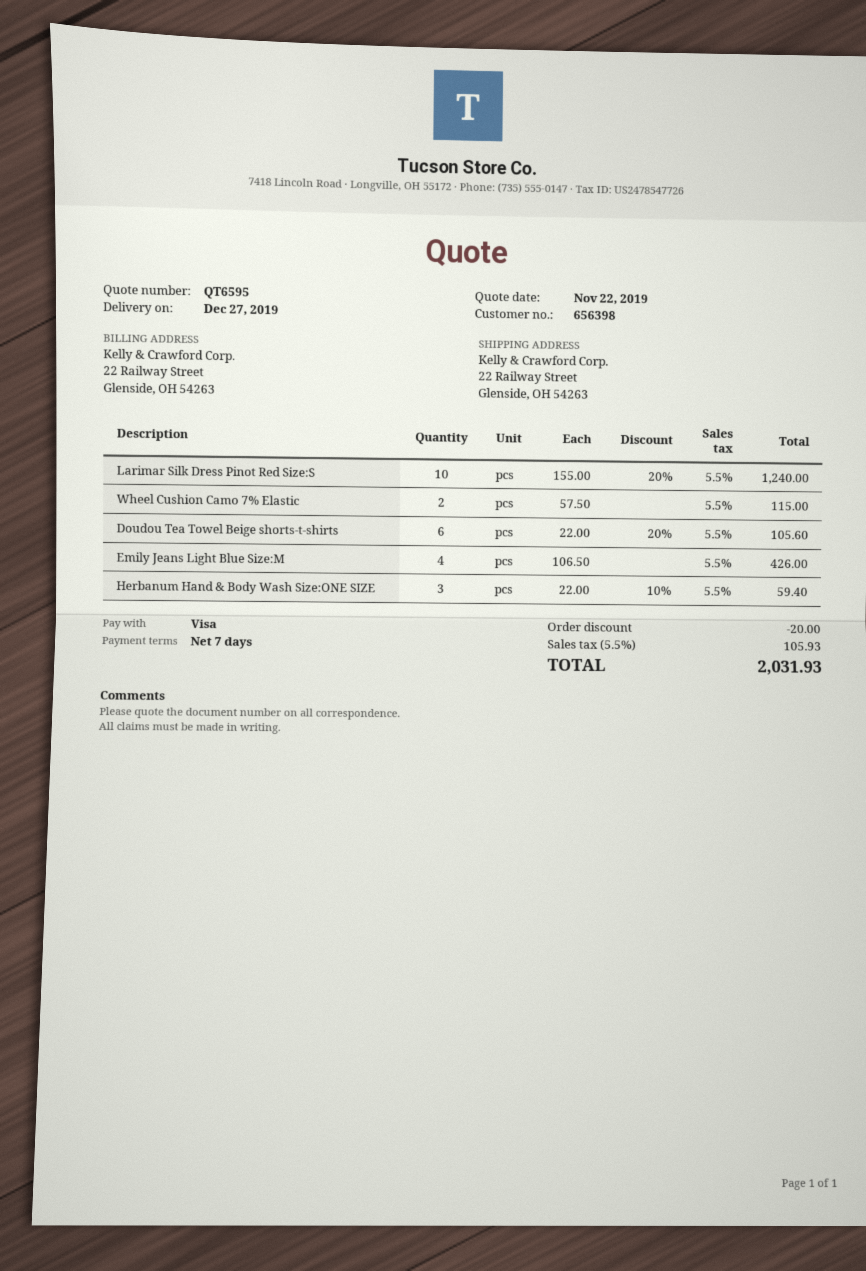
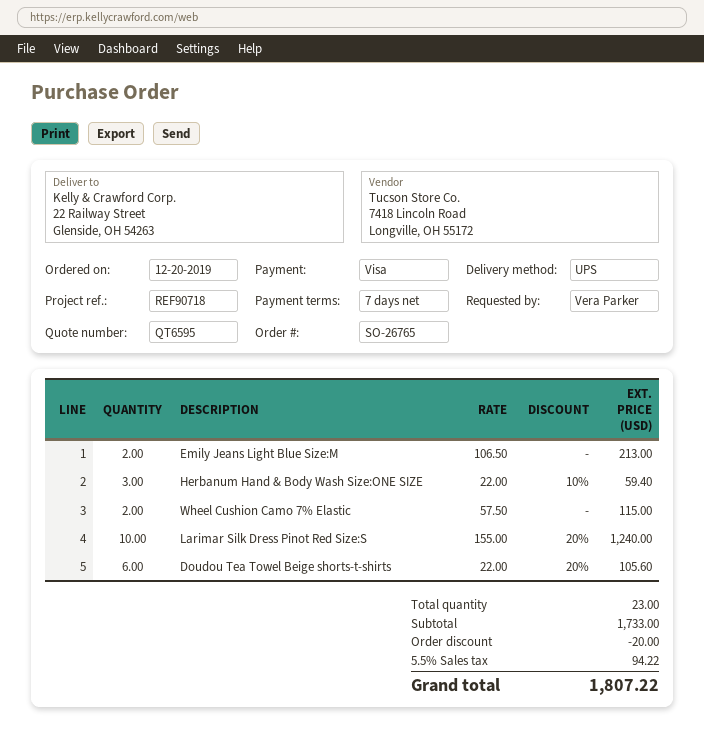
Emily Jeans Light Blue Size:M: 4 x 106.50 = 426.00 -> 2 x 106.50 = 213.00
tax: 5.5% = 105.93 -> 5.5% = 94.22
total: 2031.93 -> 1807.22

